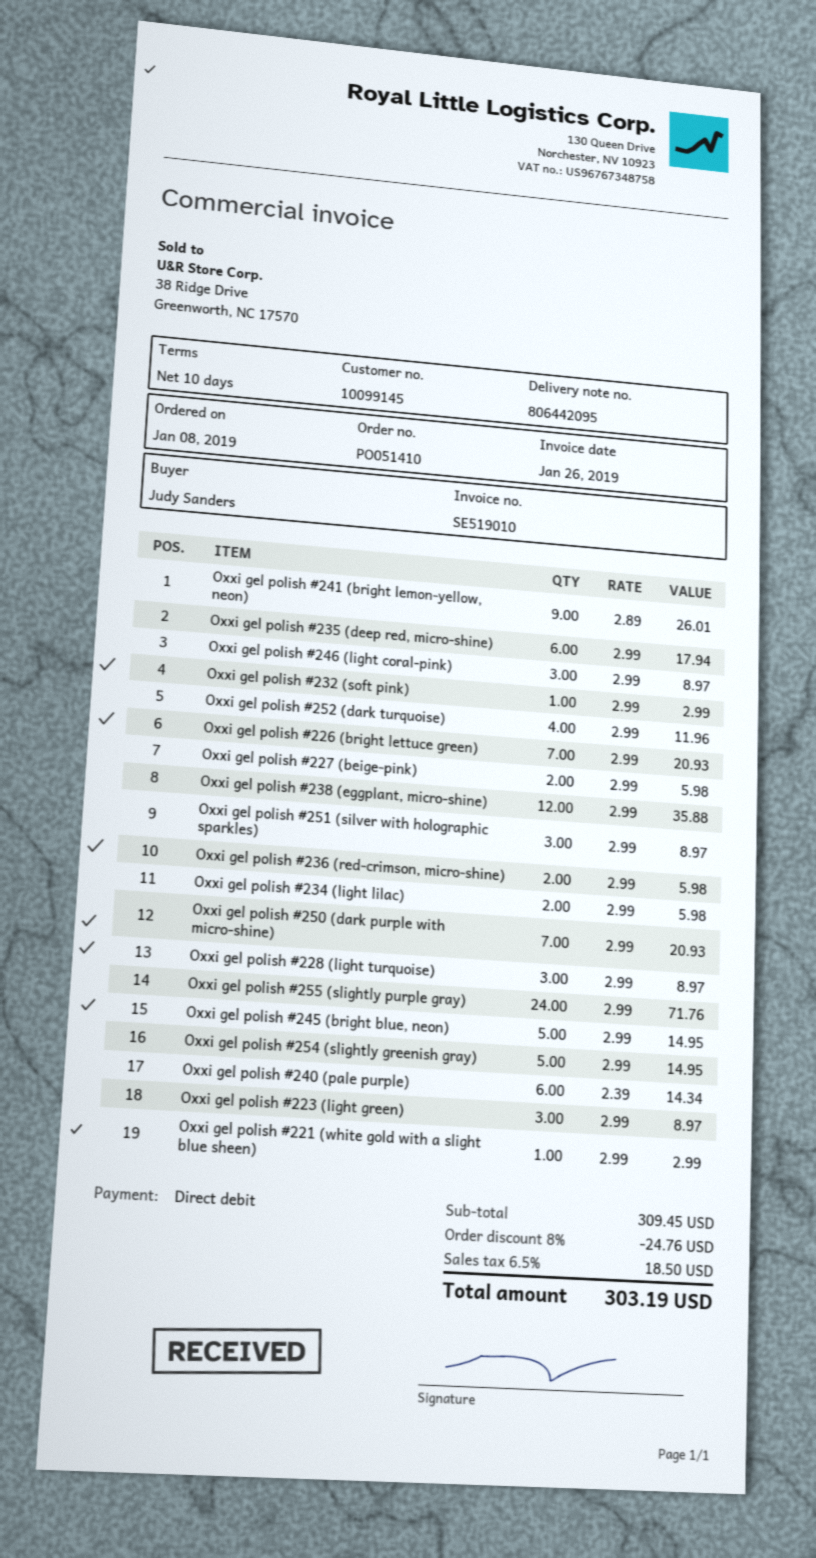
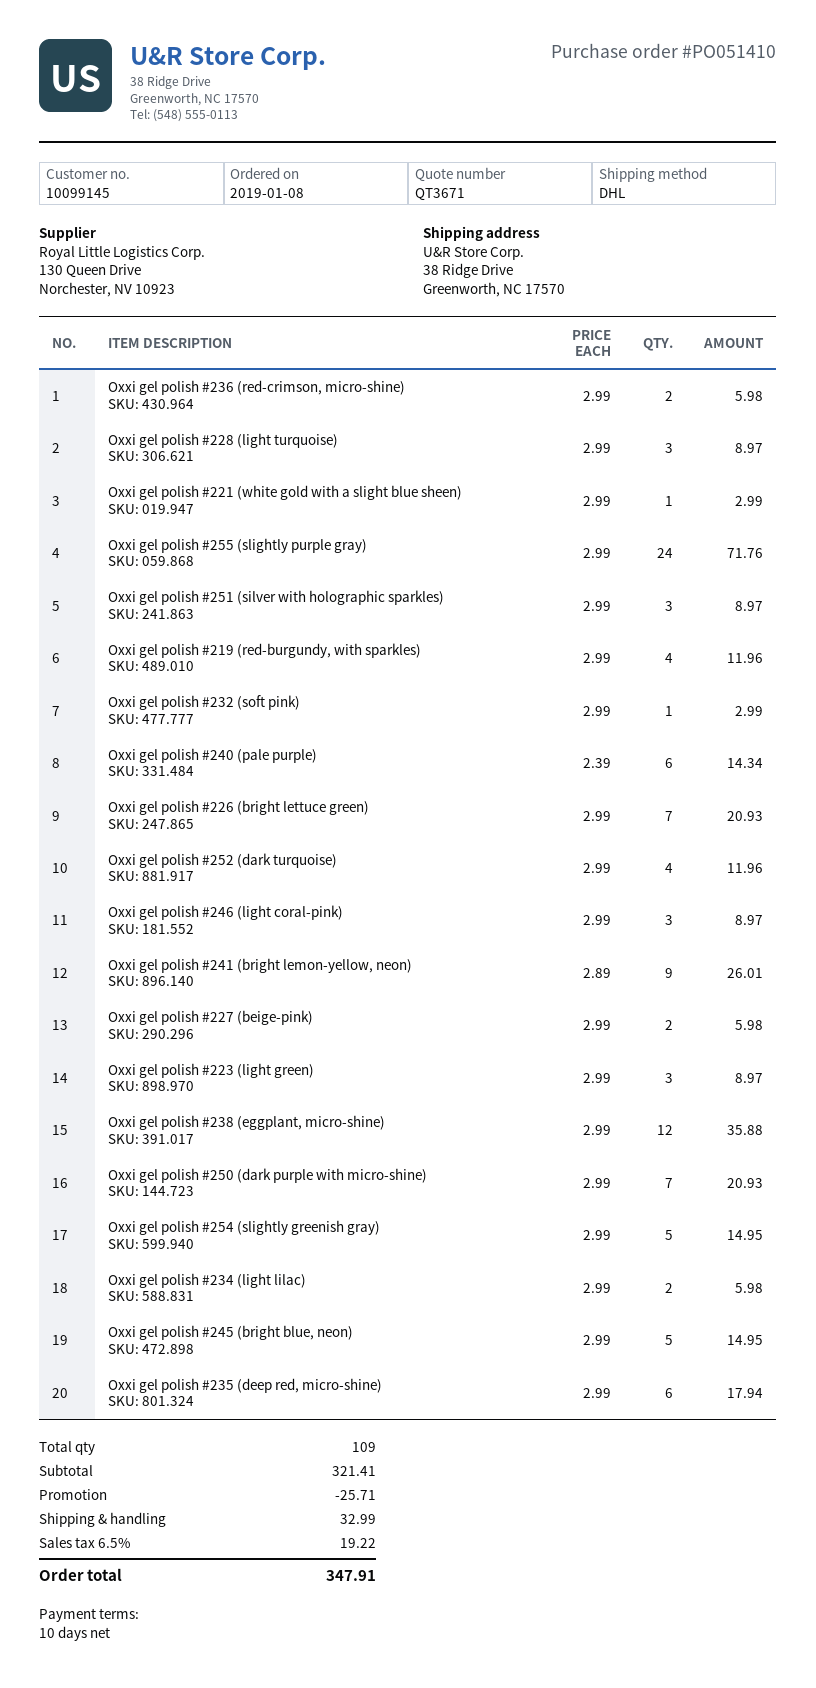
Oxxi gel polish #219 (red-burgundy, with sparkles): none -> 4 x 2.99 = 11.96
subtotal: 309.45 -> 321.41
discount: 24.76 -> 25.71
shipping: none -> 32.99
tax: 6.5% = 18.50 -> 6.5% = 19.22
total: 303.19 -> 347.91

